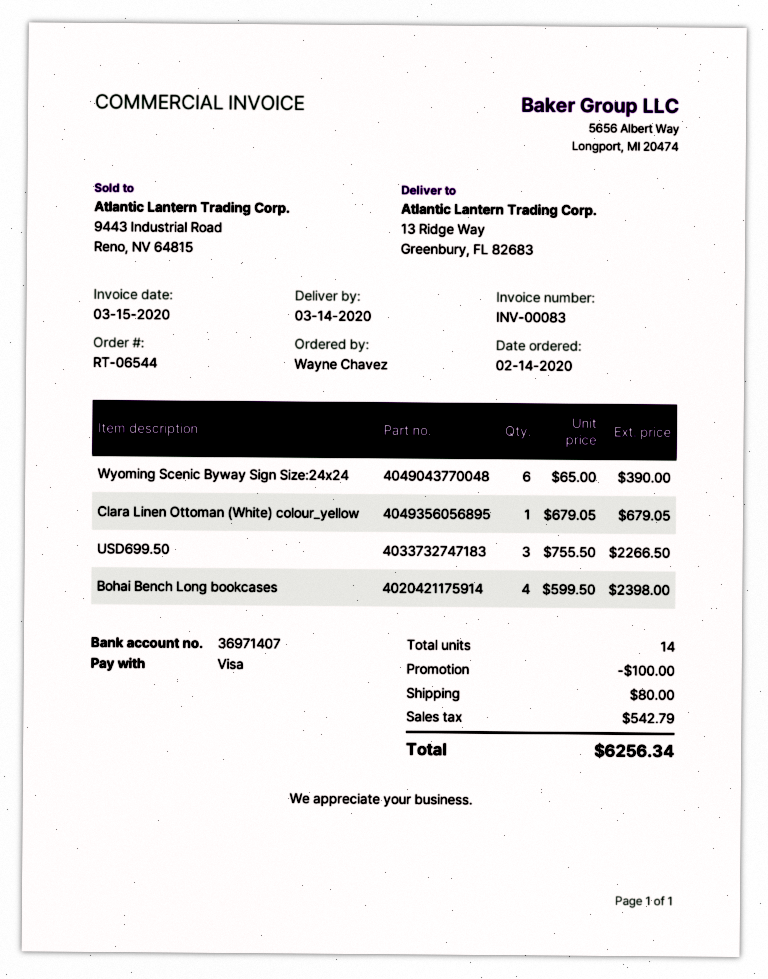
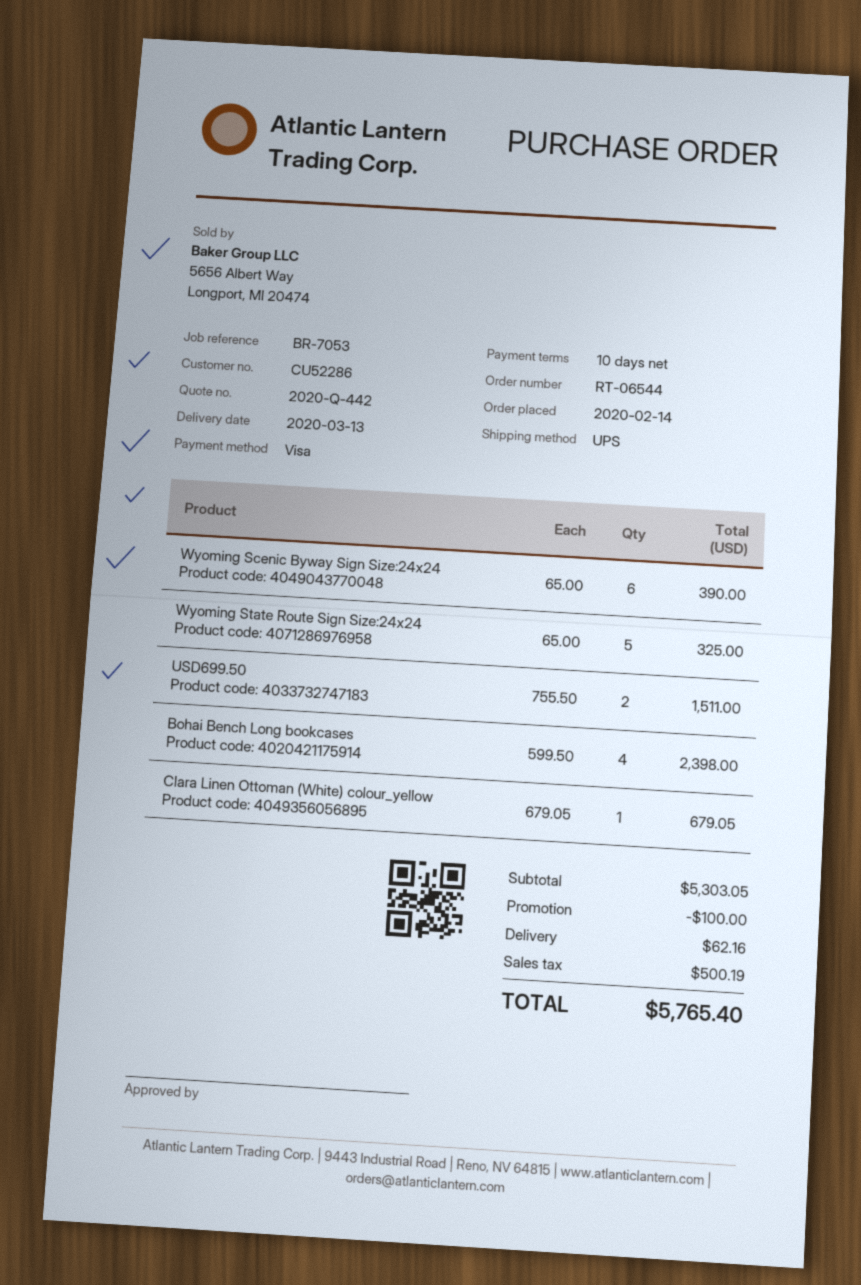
delivery date: 2020-03-14 -> 2020-03-13
USD699.50: 3 x 755.50 = 2266.50 -> 2 x 755.50 = 1511.00
Wyoming State Route Sign Size:24x24: none -> 5 x 65.00 = 325.00
shipping: 80.00 -> 62.16
tax: 542.79 -> 500.19
total: 6256.34 -> 5765.40

